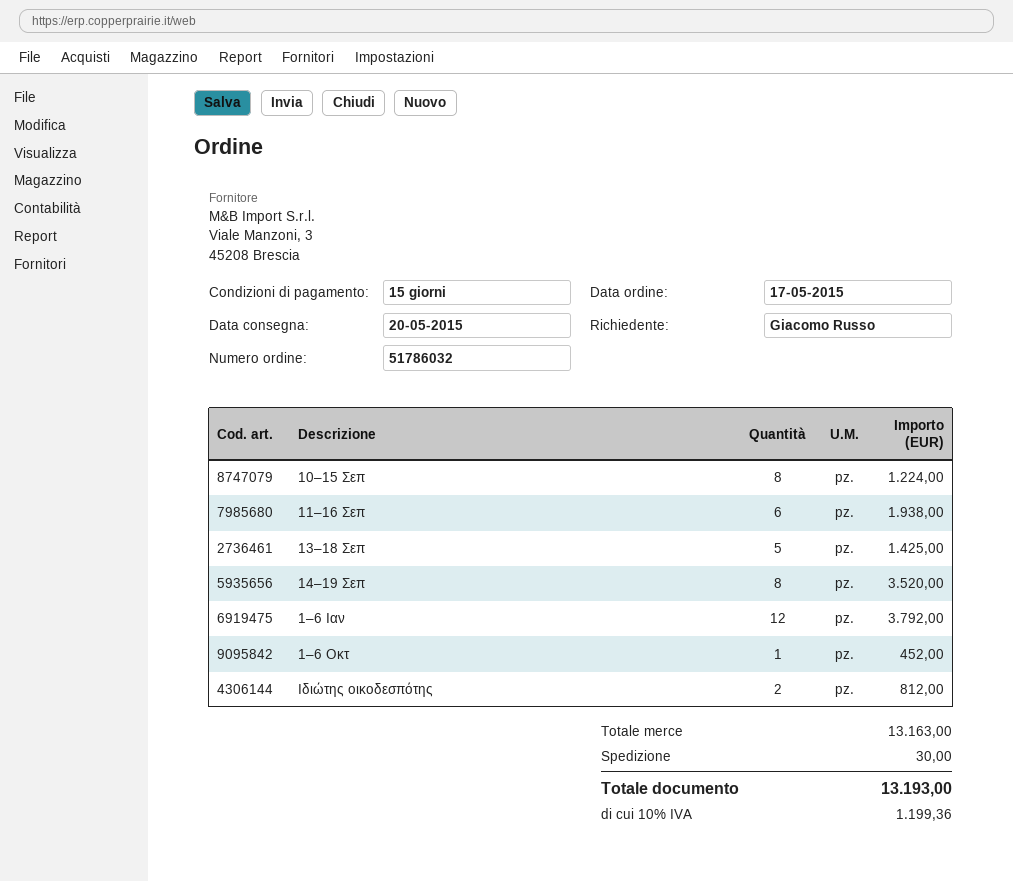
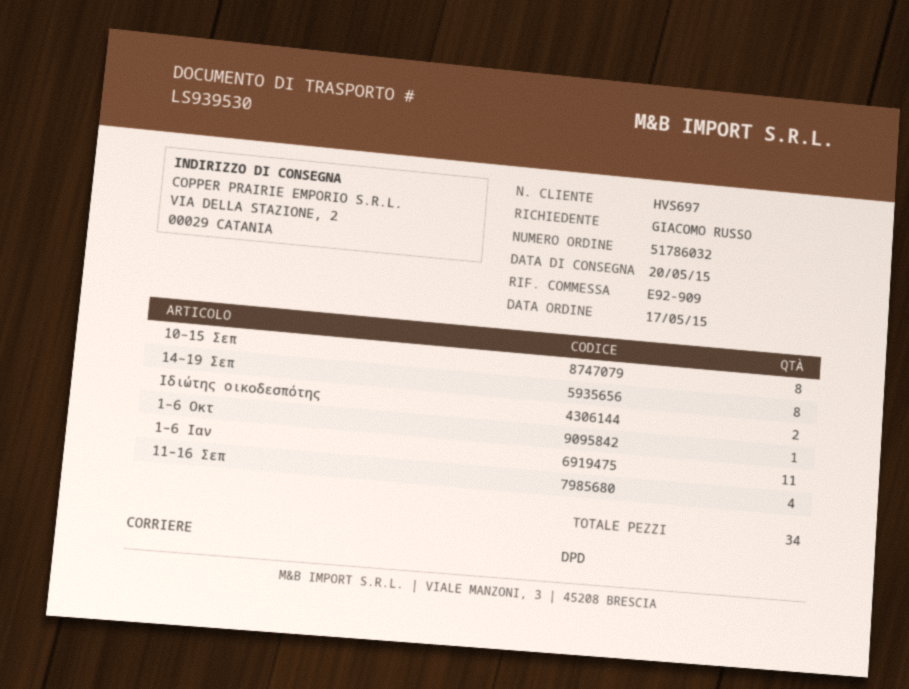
11–16 Σεπ: 6 -> 4
13–18 Σεπ: 5 -> none
1–6 Ιαν: 12 -> 11

